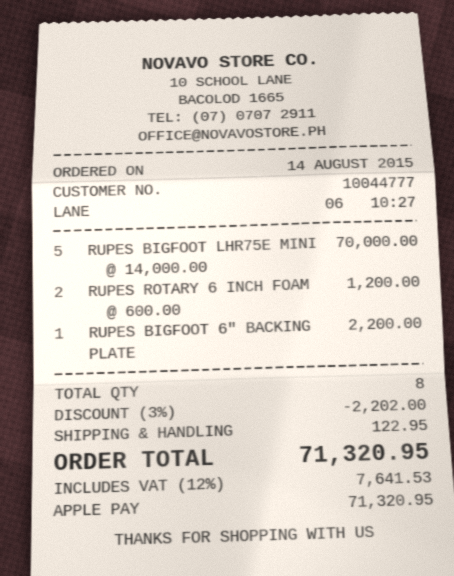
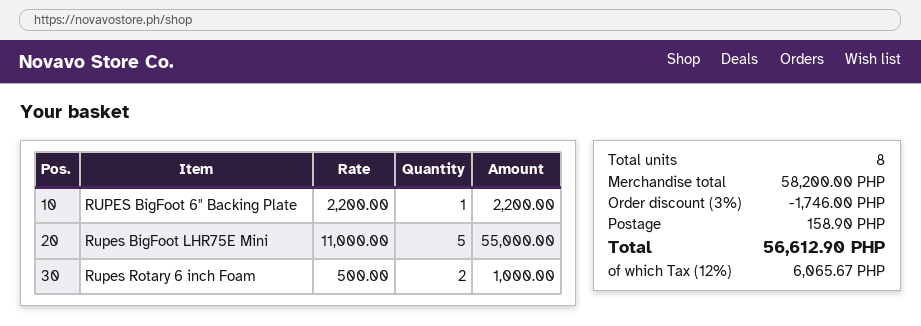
RUPES BIGFOOT LHR75E MINI: 5 x 14000.00 = 70000.00 -> 5 x 11000.00 = 55000.00
RUPES ROTARY 6 INCH FOAM: 2 x 600.00 = 1200.00 -> 2 x 500.00 = 1000.00
discount: 3% = 2202.00 -> 3% = 1746.00
shipping: 122.95 -> 158.90
tax: 12% = 7641.53 -> 12% = 6065.67
total: 71320.95 -> 56612.90

